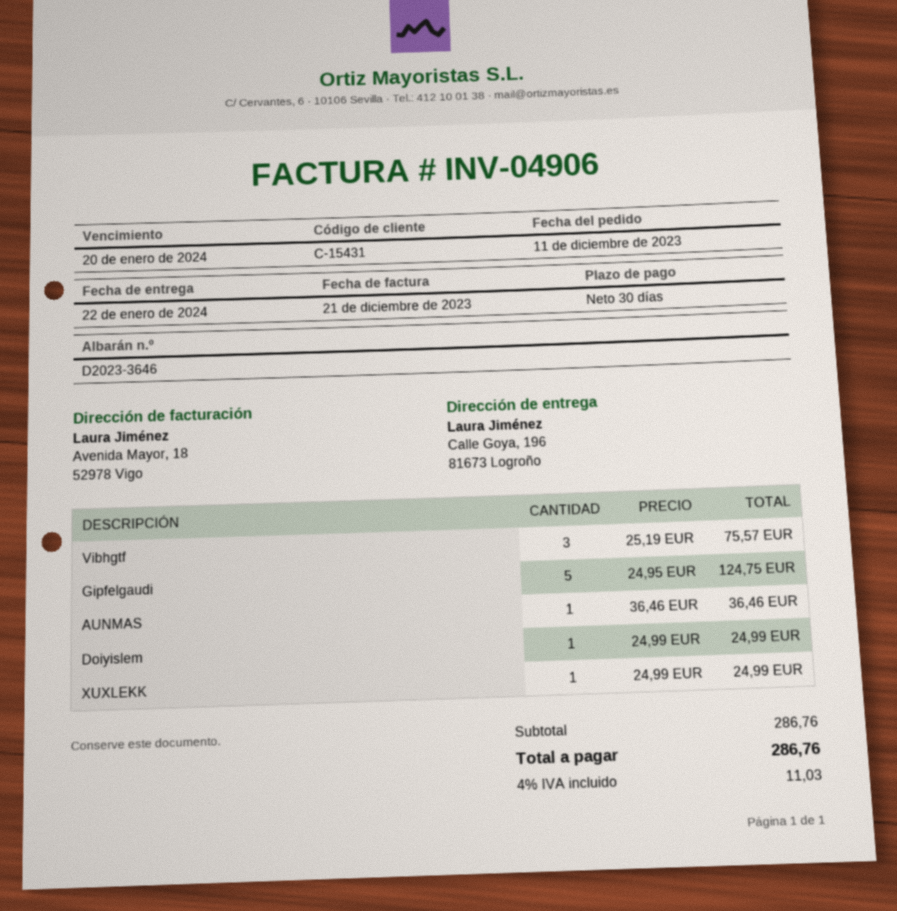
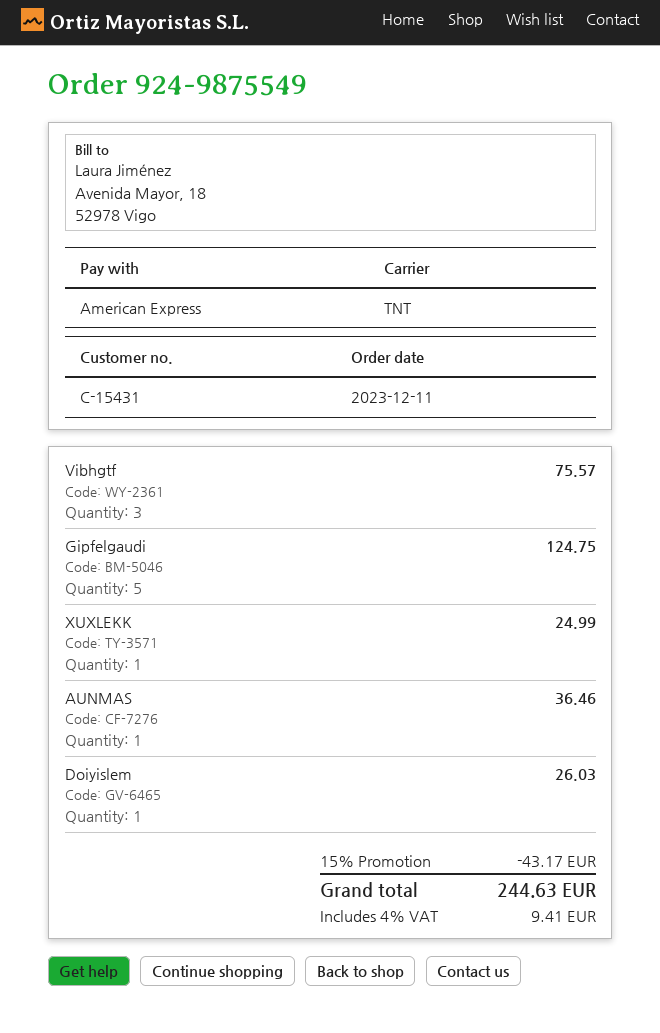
Doiyislem: 1 for 24.99 -> 1 for 26.03
discount: none -> 15% = 43.17
tax: 4% = 11.03 -> 4% = 9.41
total: 286.76 -> 244.63

